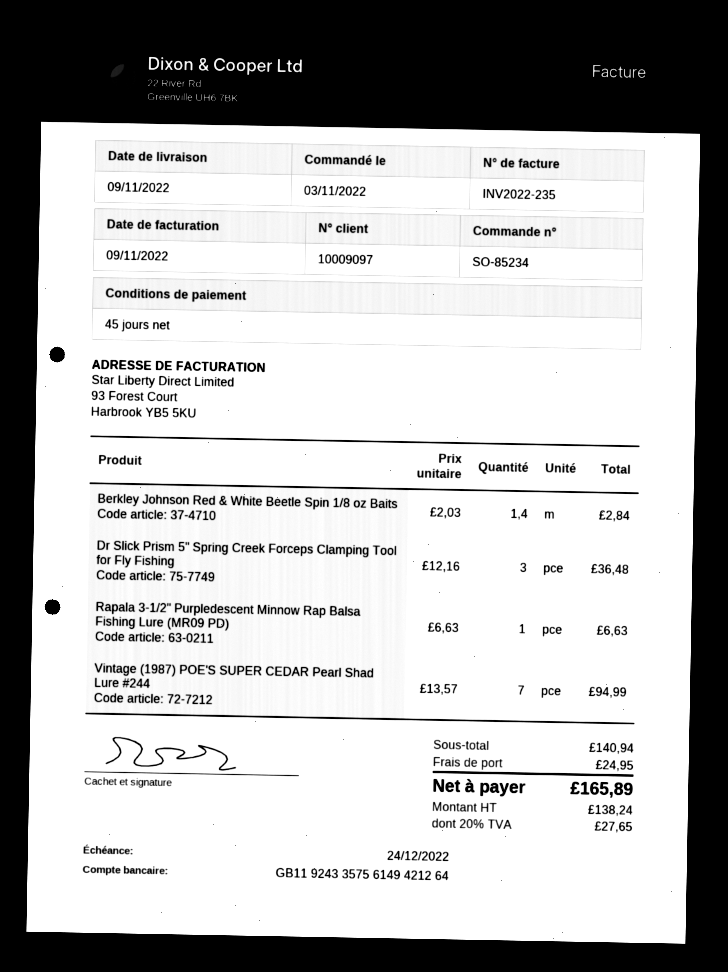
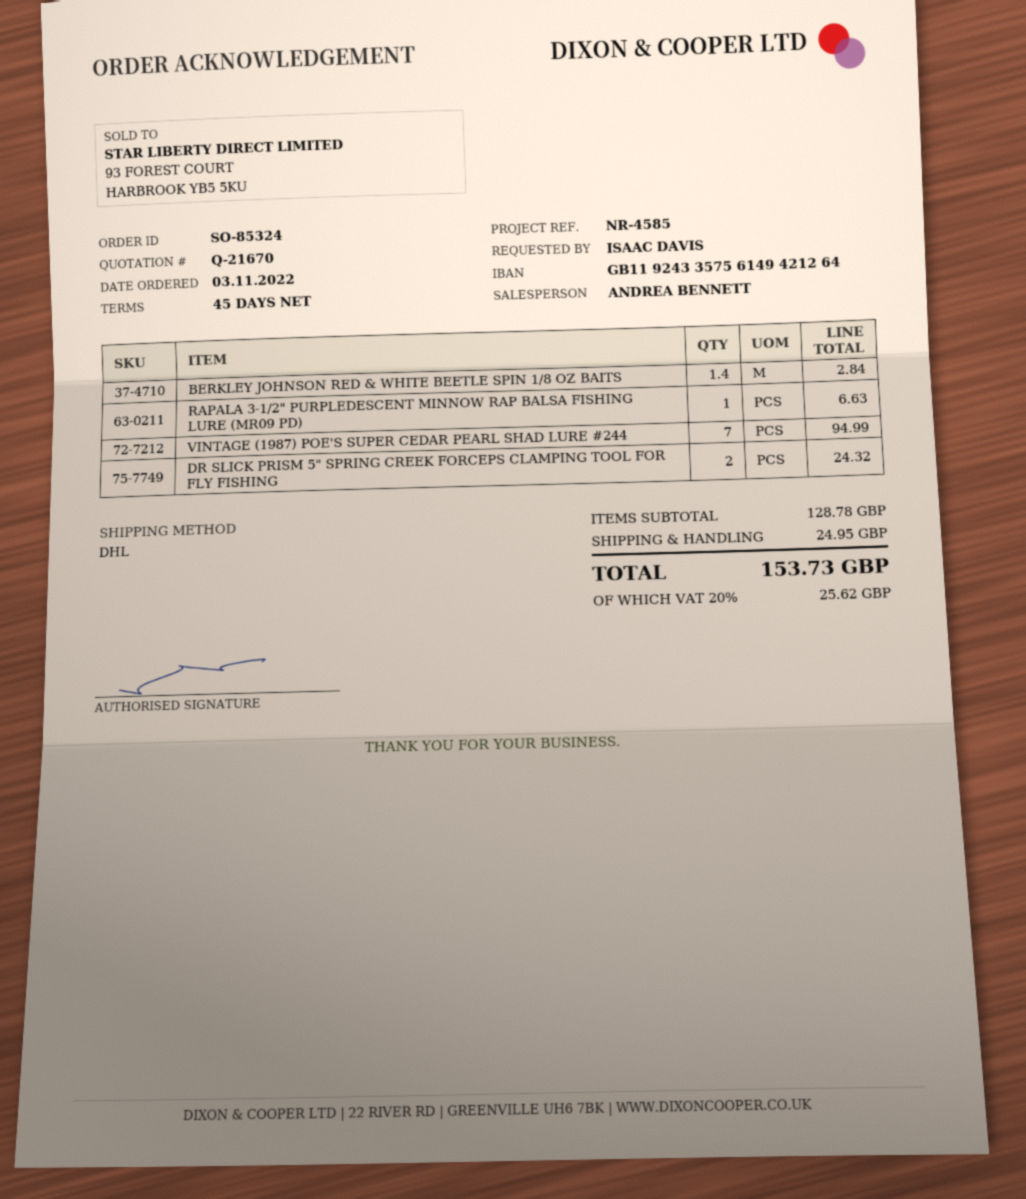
order number: SO-85234 -> SO-85324
Dr Slick Prism 5" Spring Creek Forceps Clamping Tool for Fly Fishing: 3 for 36.48 -> 2 for 24.32
subtotal: 140.94 -> 128.78
tax: 20% = 27.65 -> 20% = 25.62
total: 165.89 -> 153.73

